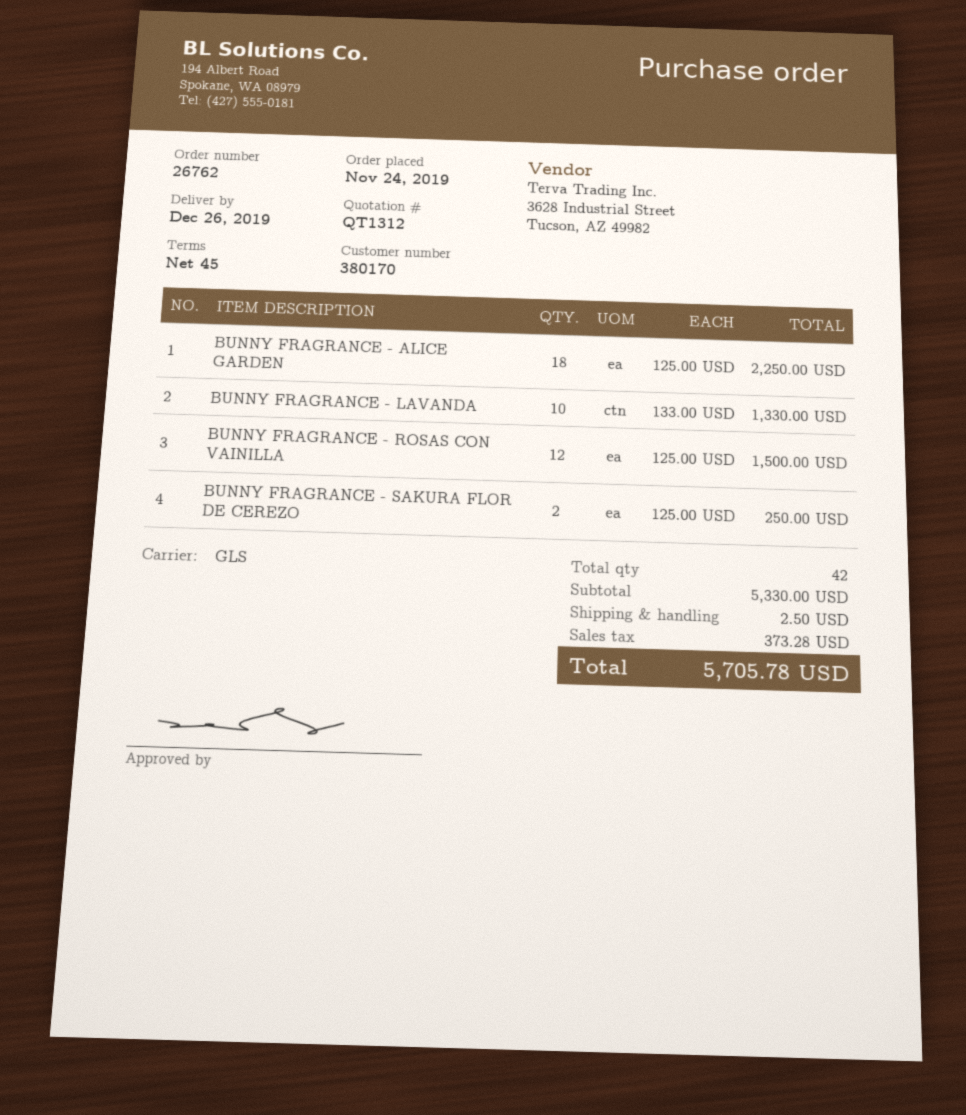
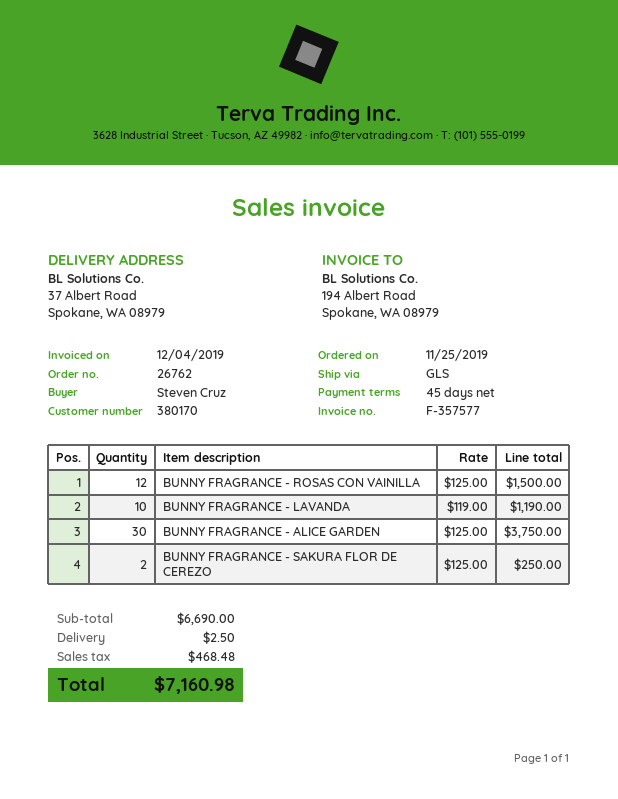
order date: 2019-11-24 -> 2019-11-25
BUNNY FRAGRANCE - ALICE GARDEN: 18 x 125.00 = 2250.00 -> 30 x 125.00 = 3750.00
BUNNY FRAGRANCE - LAVANDA: 10 x 133.00 = 1330.00 -> 10 x 119.00 = 1190.00
subtotal: 5330.00 -> 6690.00
tax: 373.28 -> 468.48
total: 5705.78 -> 7160.98

